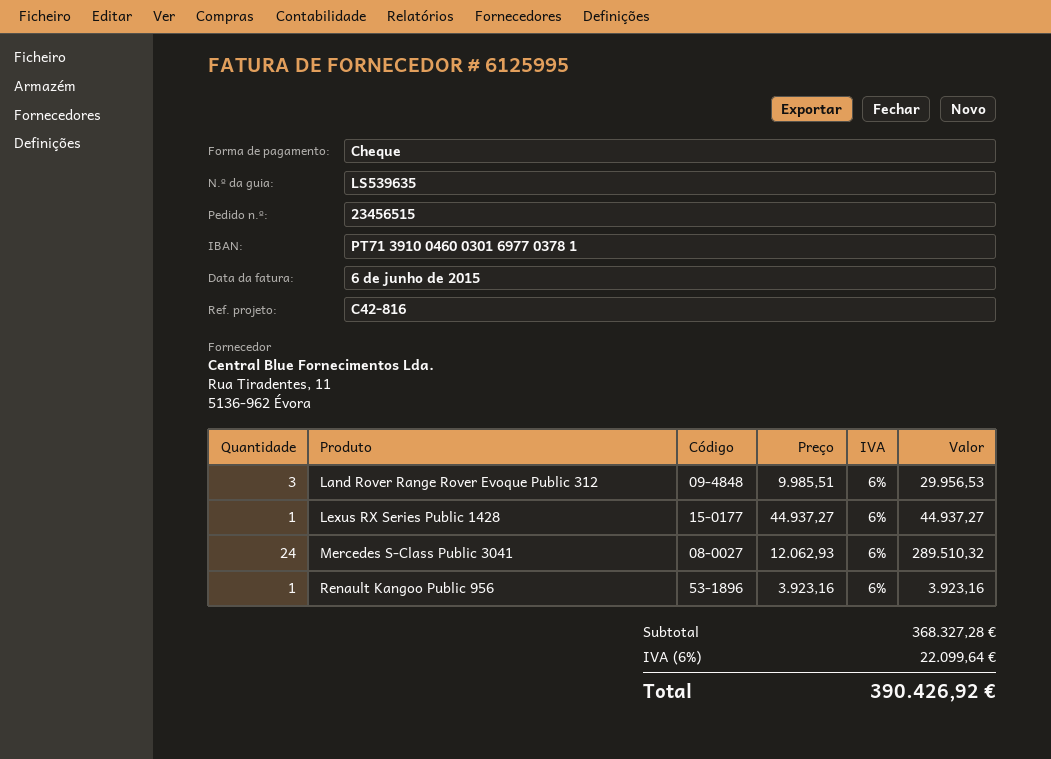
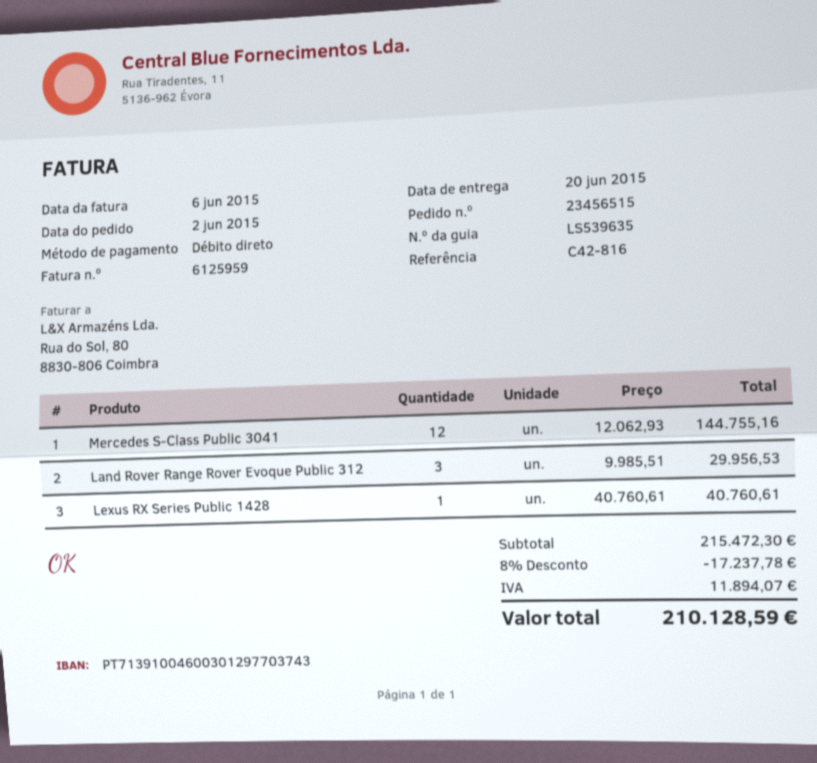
invoice number: 6125995 -> 6125959
payment method: cheque -> direct debit
bank account: PT71391004600301697703781 -> PT71391004600301297703743
Lexus RX Series Public 1428: 1 x 44937.27 = 44937.27 -> 1 x 40760.61 = 40760.61
Mercedes S-Class Public 3041: 24 x 12062.93 = 289510.32 -> 12 x 12062.93 = 144755.16
Renault Kangoo Public 956: 1 x 3923.16 = 3923.16 -> none
subtotal: 368327.28 -> 215472.30
discount: none -> 8% = 17237.78
tax: 22099.64 -> 11894.07
total: 390426.92 -> 210128.59

